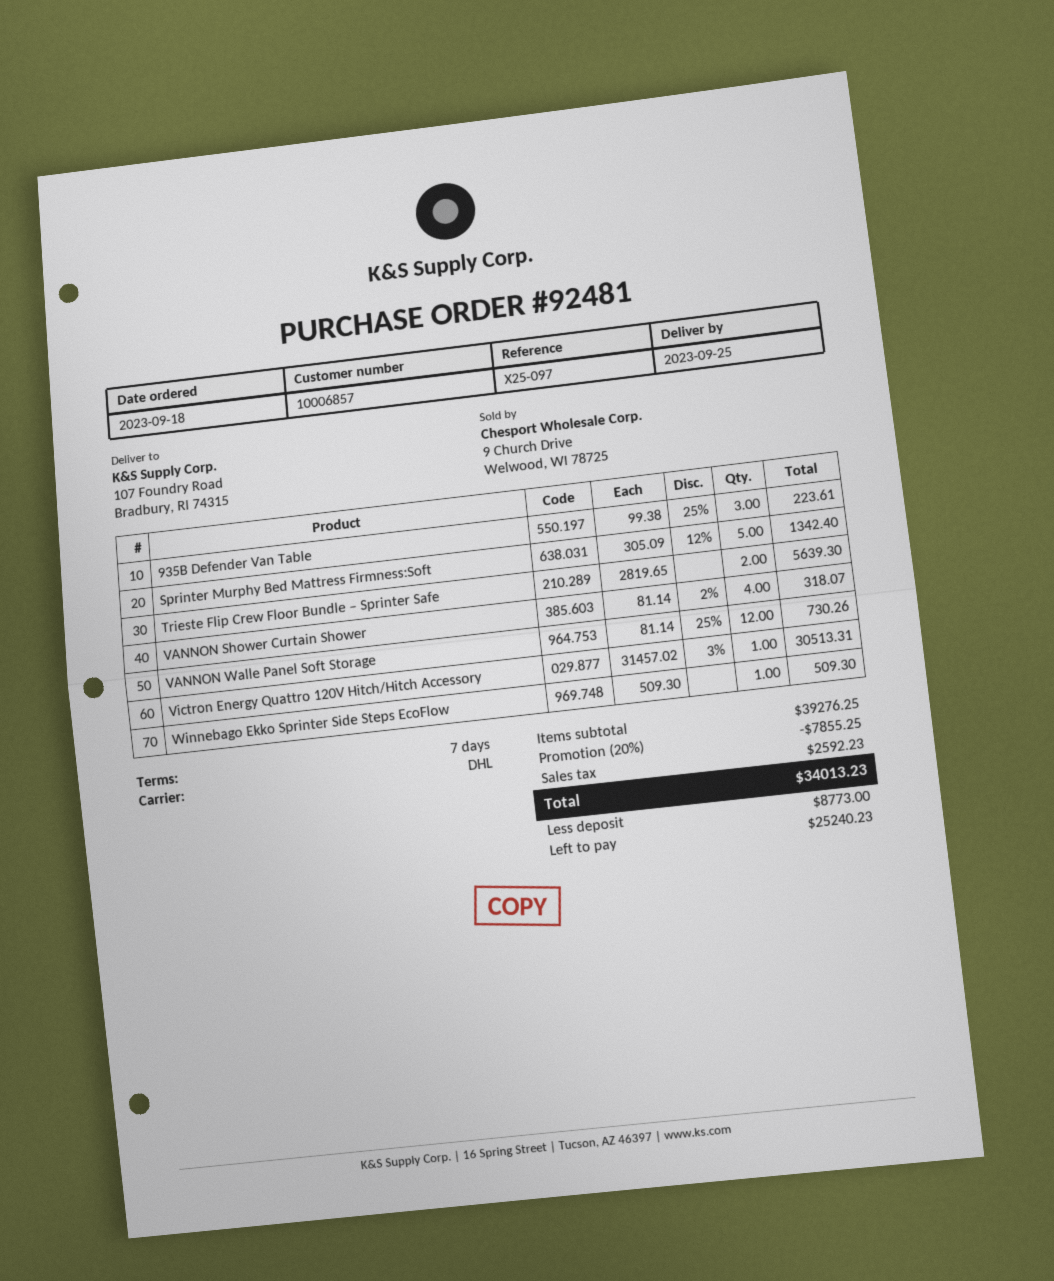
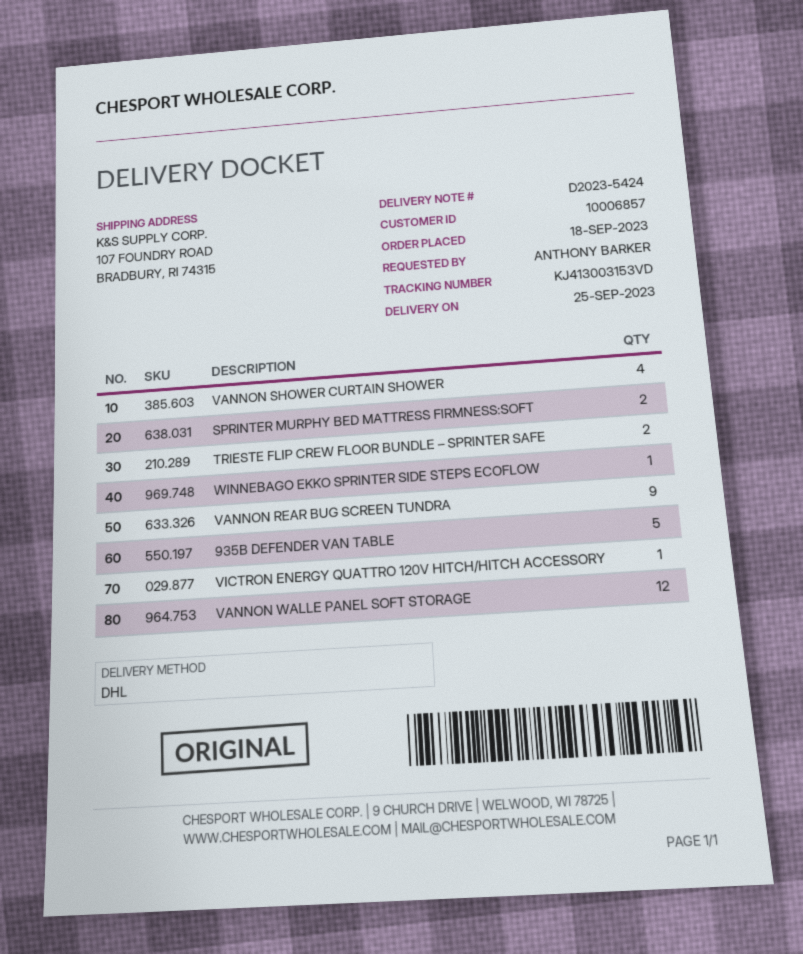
935B Defender Van Table: 3 -> 5
Sprinter Murphy Bed Mattress Firmness:Soft: 5 -> 2
VANNON REAR BUG SCREEN TUNDRA: none -> 9

